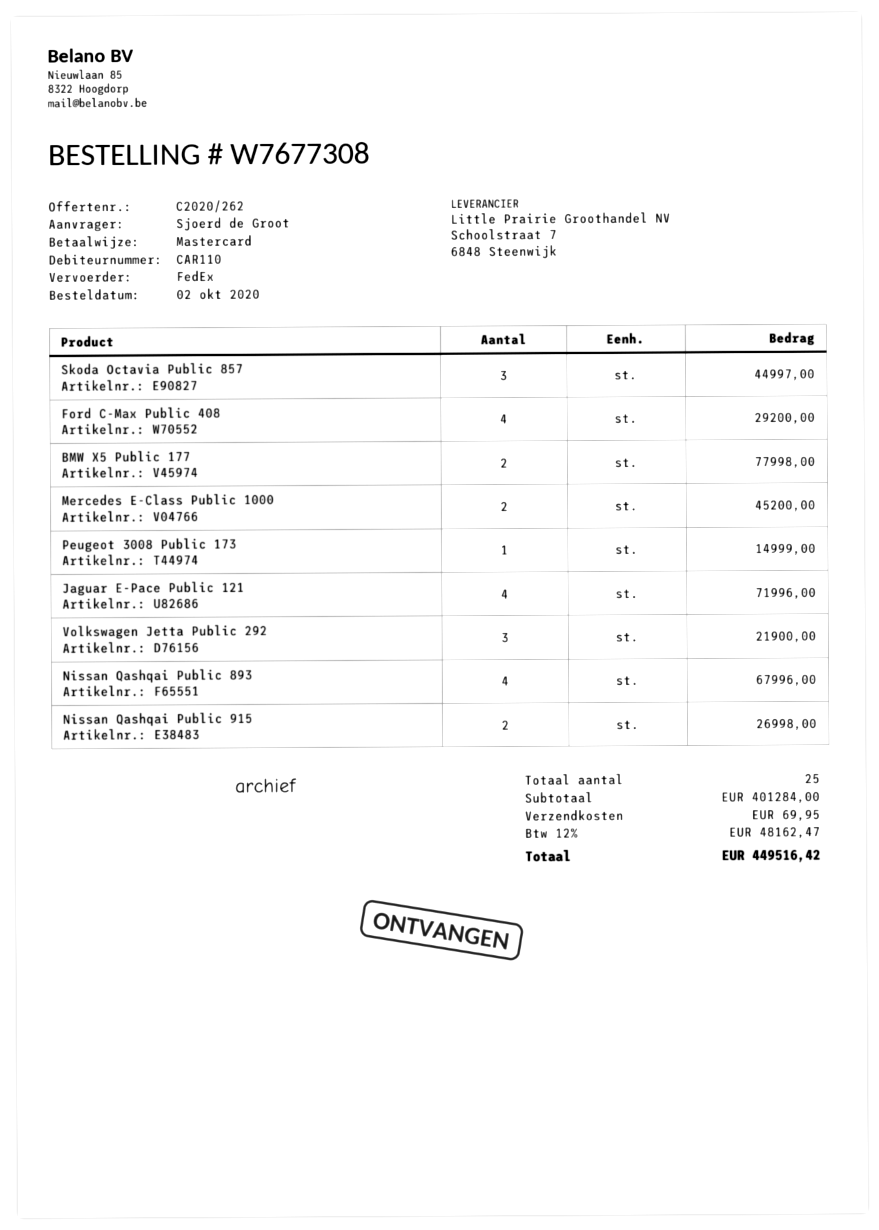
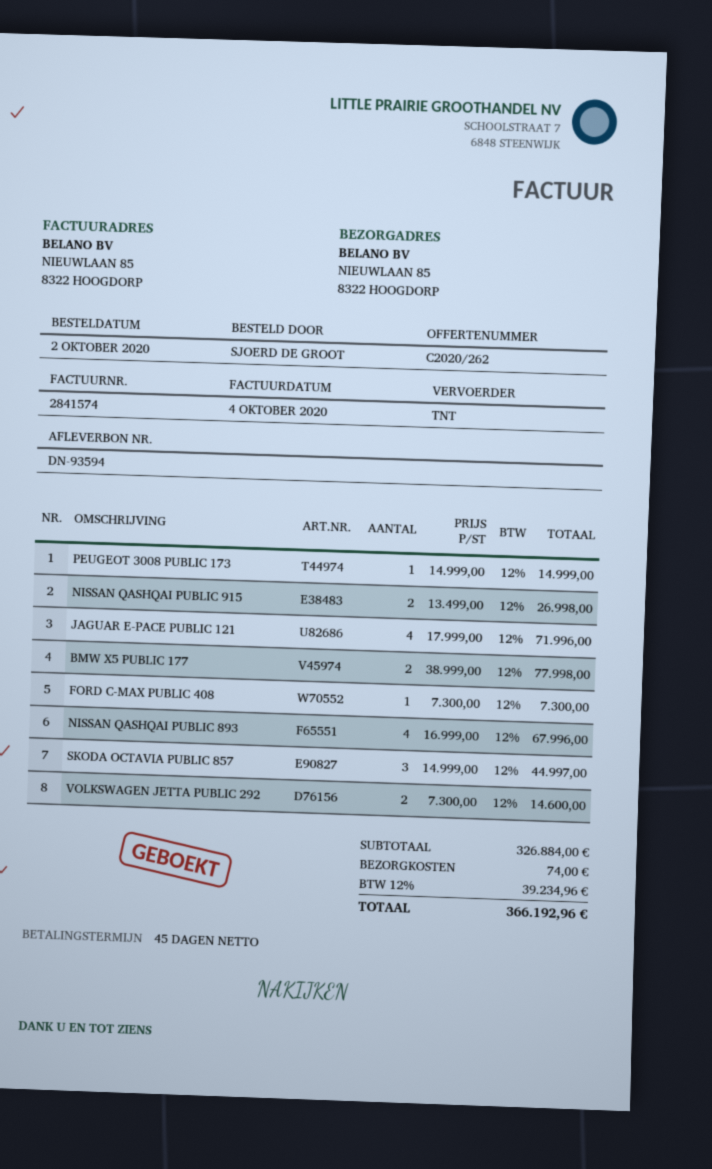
shipping method: FedEx -> TNT
Ford C-Max Public 408: 4 for 29200.00 -> 1 for 7300.00
Mercedes E-Class Public 1000: 2 for 45200.00 -> none
Volkswagen Jetta Public 292: 3 for 21900.00 -> 2 for 14600.00
subtotal: 401284.00 -> 326884.00
shipping: 69.95 -> 74.00
tax: 12% = 48162.47 -> 12% = 39234.96
total: 449516.42 -> 366192.96

